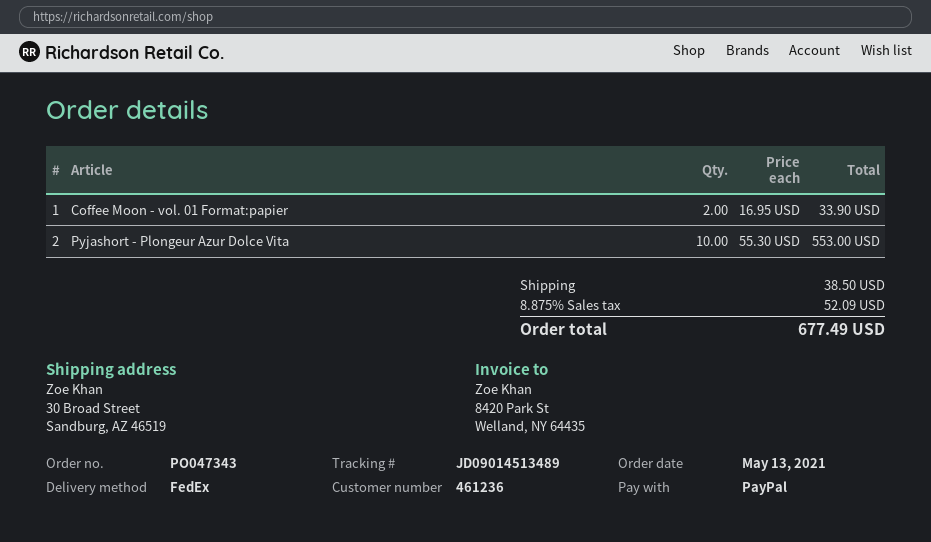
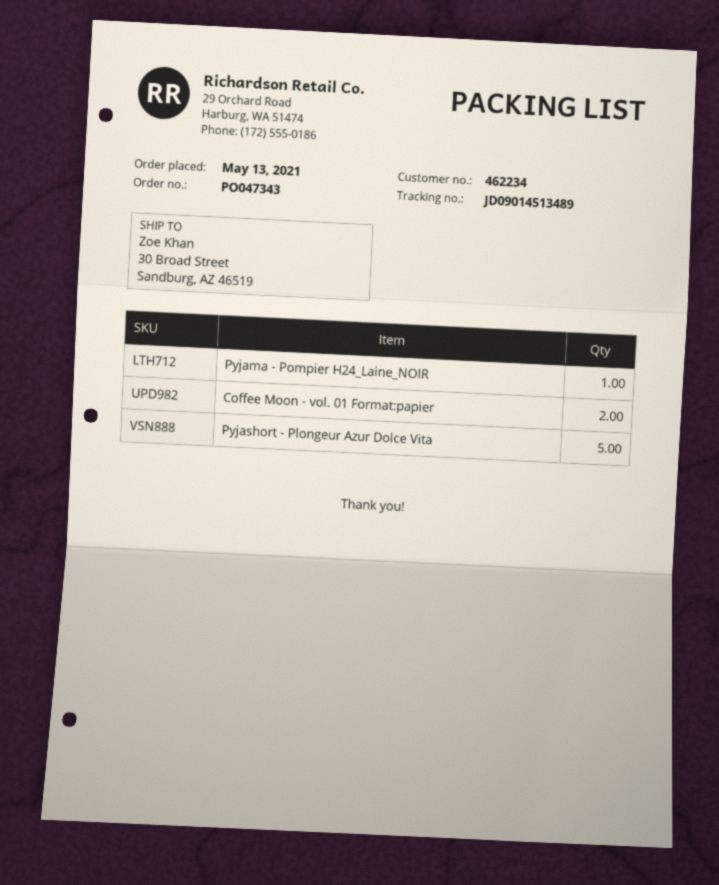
customer number: 461236 -> 462234
Pyjashort - Plongeur Azur Dolce Vita: 10 -> 5
Pyjama - Pompier H24_Laine_NOIR: none -> 1

